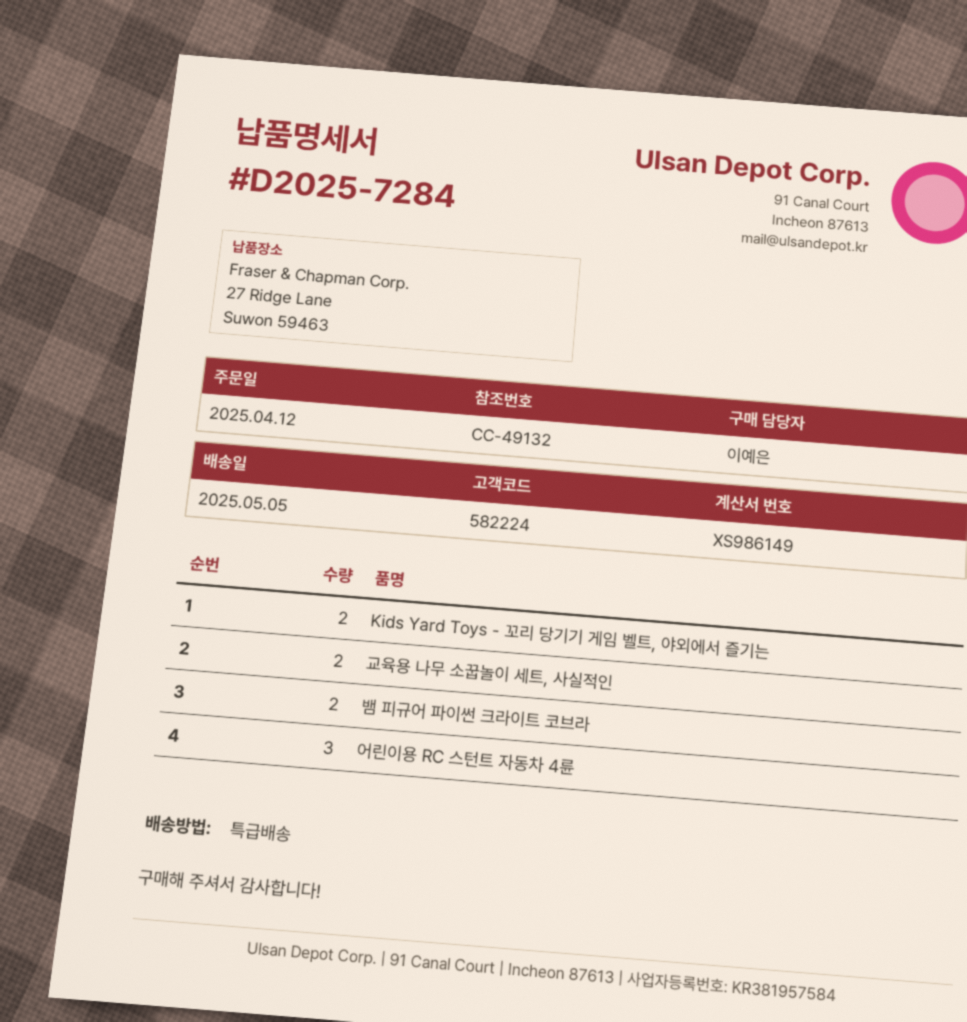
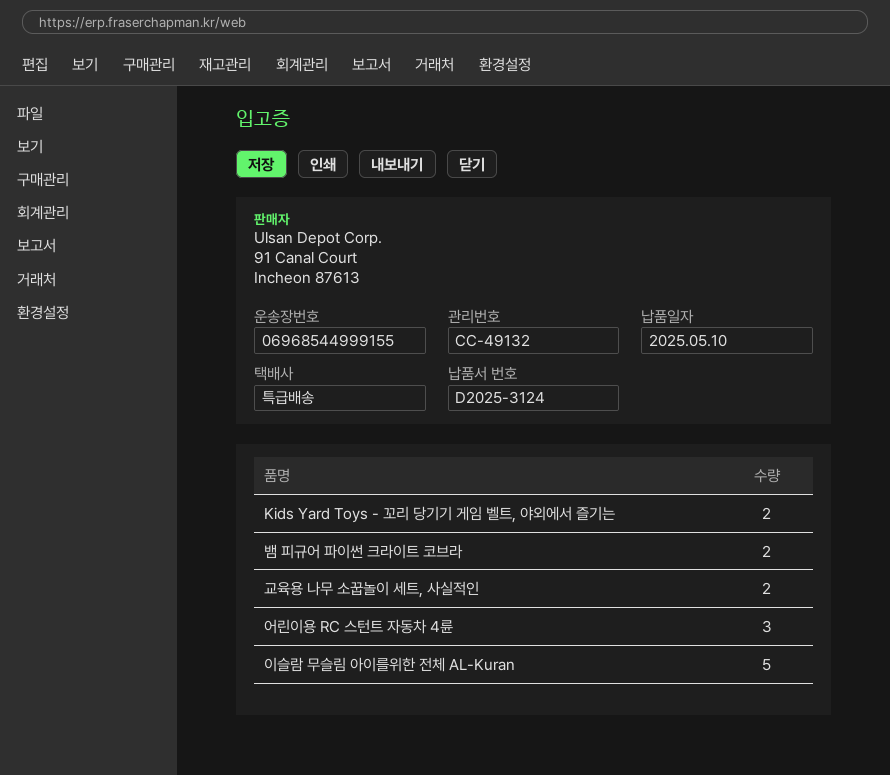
delivery note number: D2025-7284 -> D2025-3124
delivery date: 2025-05-05 -> 2025-05-10
이슬람 무슬림 아이를위한 전체 AL-Kuran: none -> 5

